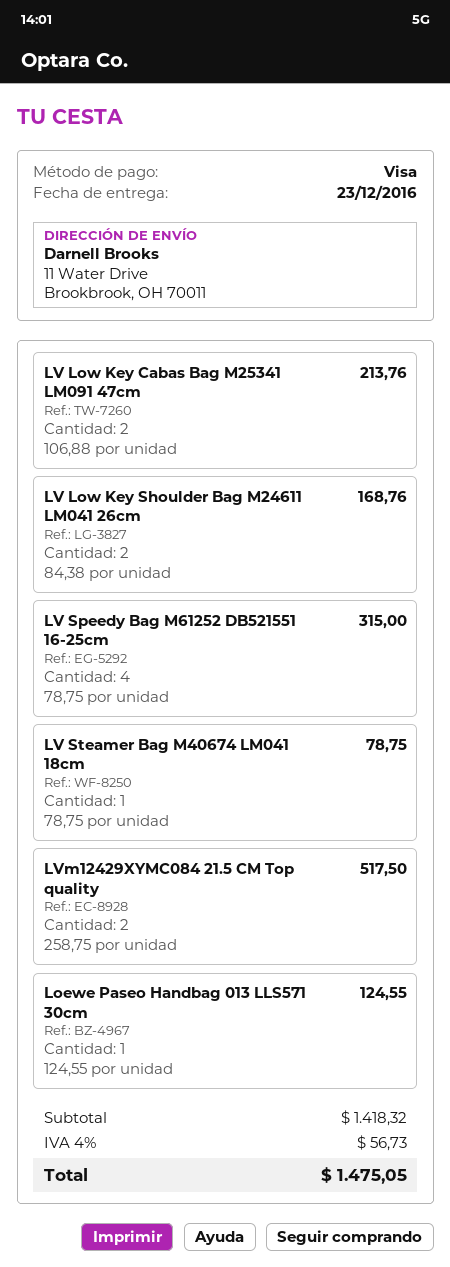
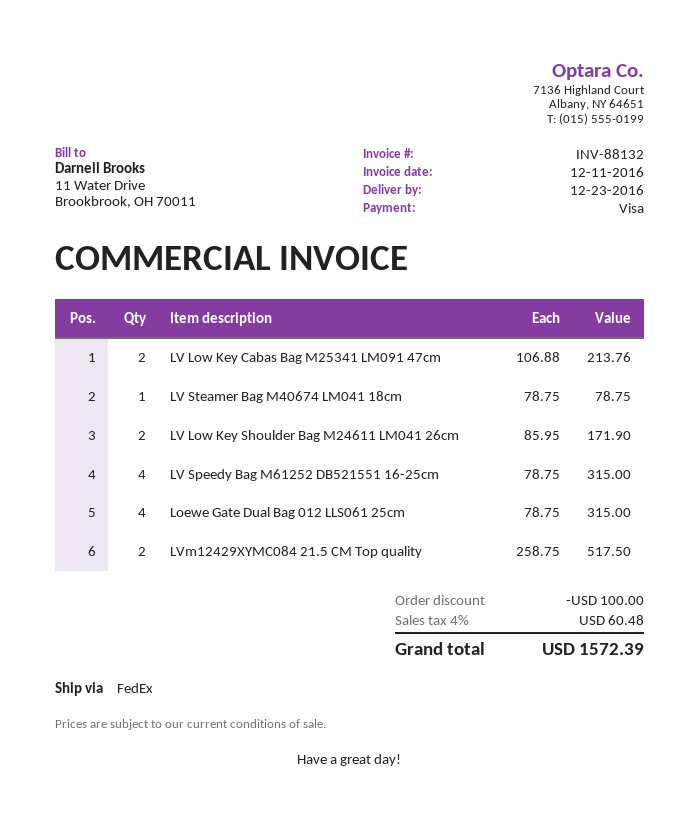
LV Low Key Shoulder Bag M24611 LM041 26cm: 2 x 84.38 = 168.76 -> 2 x 85.95 = 171.90
Loewe Paseo Handbag 013 LLS571 30cm: 1 x 124.55 = 124.55 -> none
Loewe Gate Dual Bag 012 LLS061 25cm: none -> 4 x 78.75 = 315.00
discount: none -> 100.00
tax: 4% = 56.73 -> 4% = 60.48
total: 1475.05 -> 1572.39

